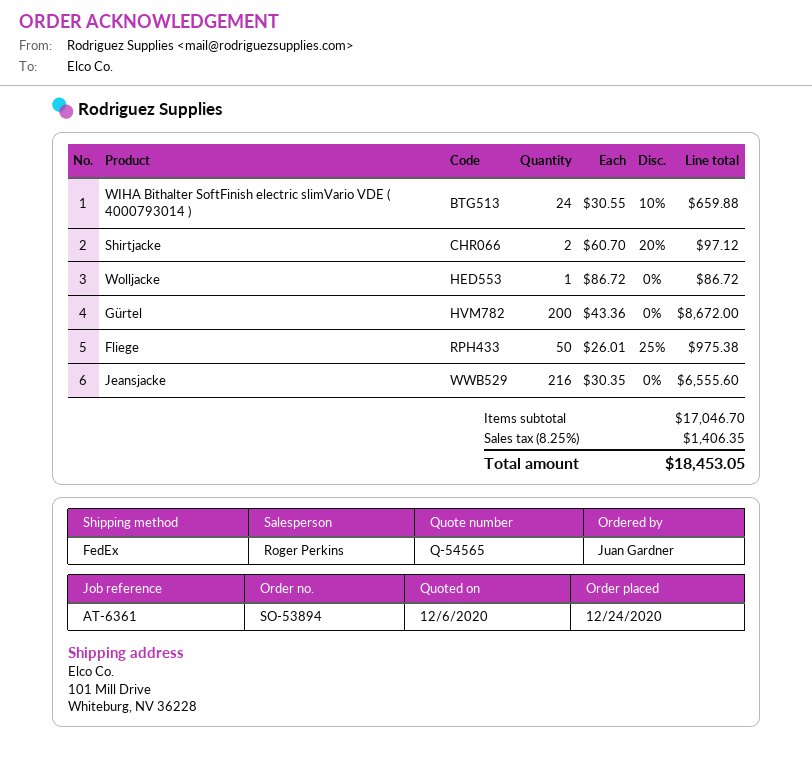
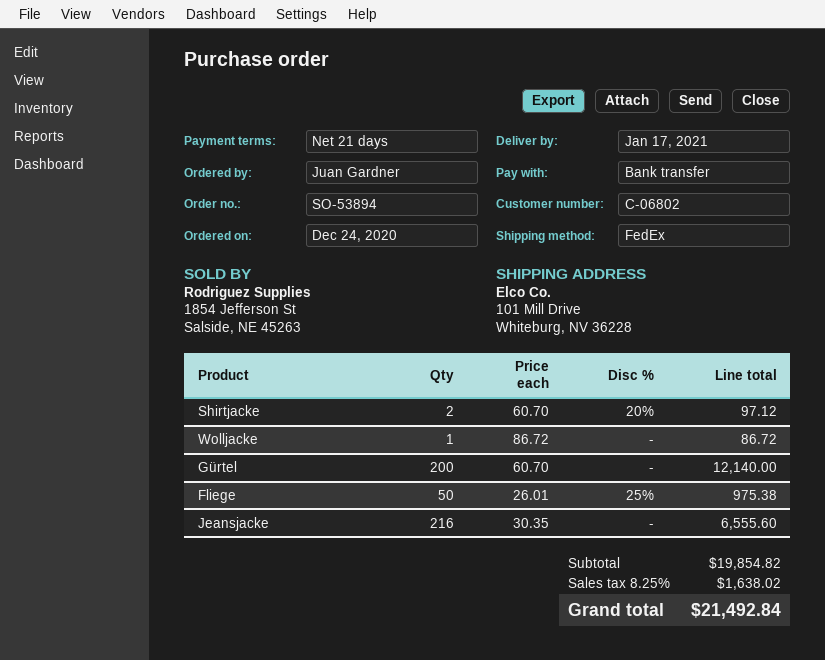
WIHA Bithalter SoftFinish electric slimVario VDE ( 4000793014 ): 24 x 30.55 - 10% = 659.88 -> none
Gürtel: 200 x 43.36 = 8672.00 -> 200 x 60.70 = 12140.00
subtotal: 17046.70 -> 19854.82
tax: 8.25% = 1406.35 -> 8.25% = 1638.02
total: 18453.05 -> 21492.84

